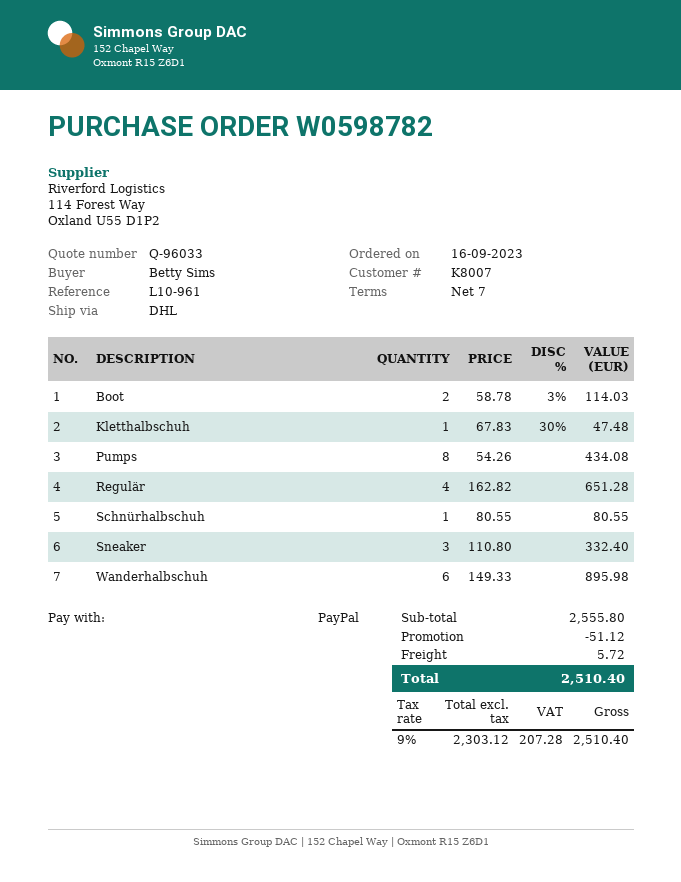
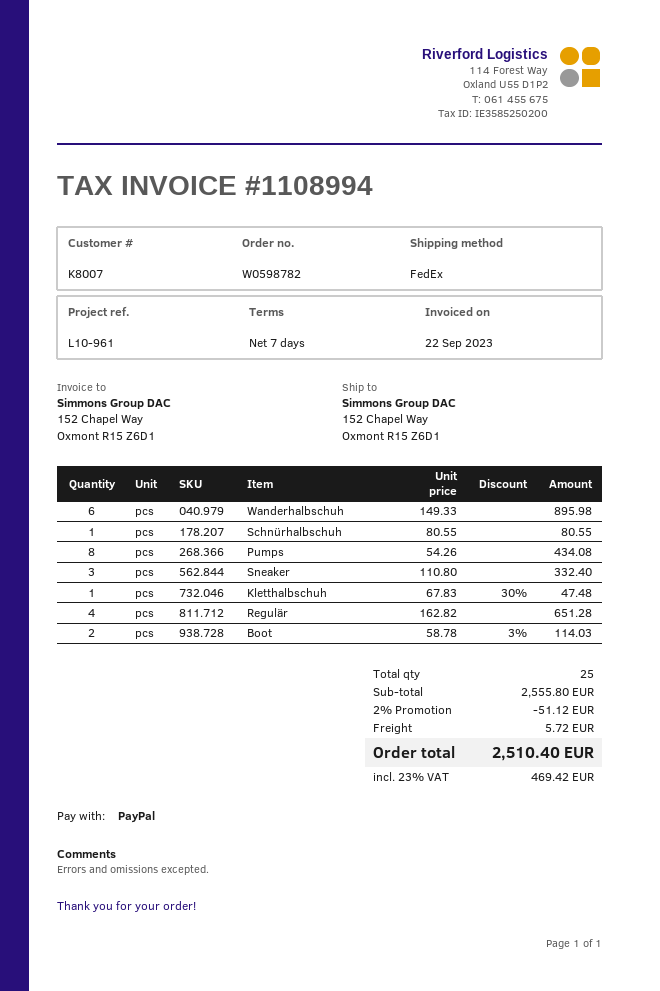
shipping method: DHL -> FedEx
tax: 9% = 207.28 -> 23% = 469.42

